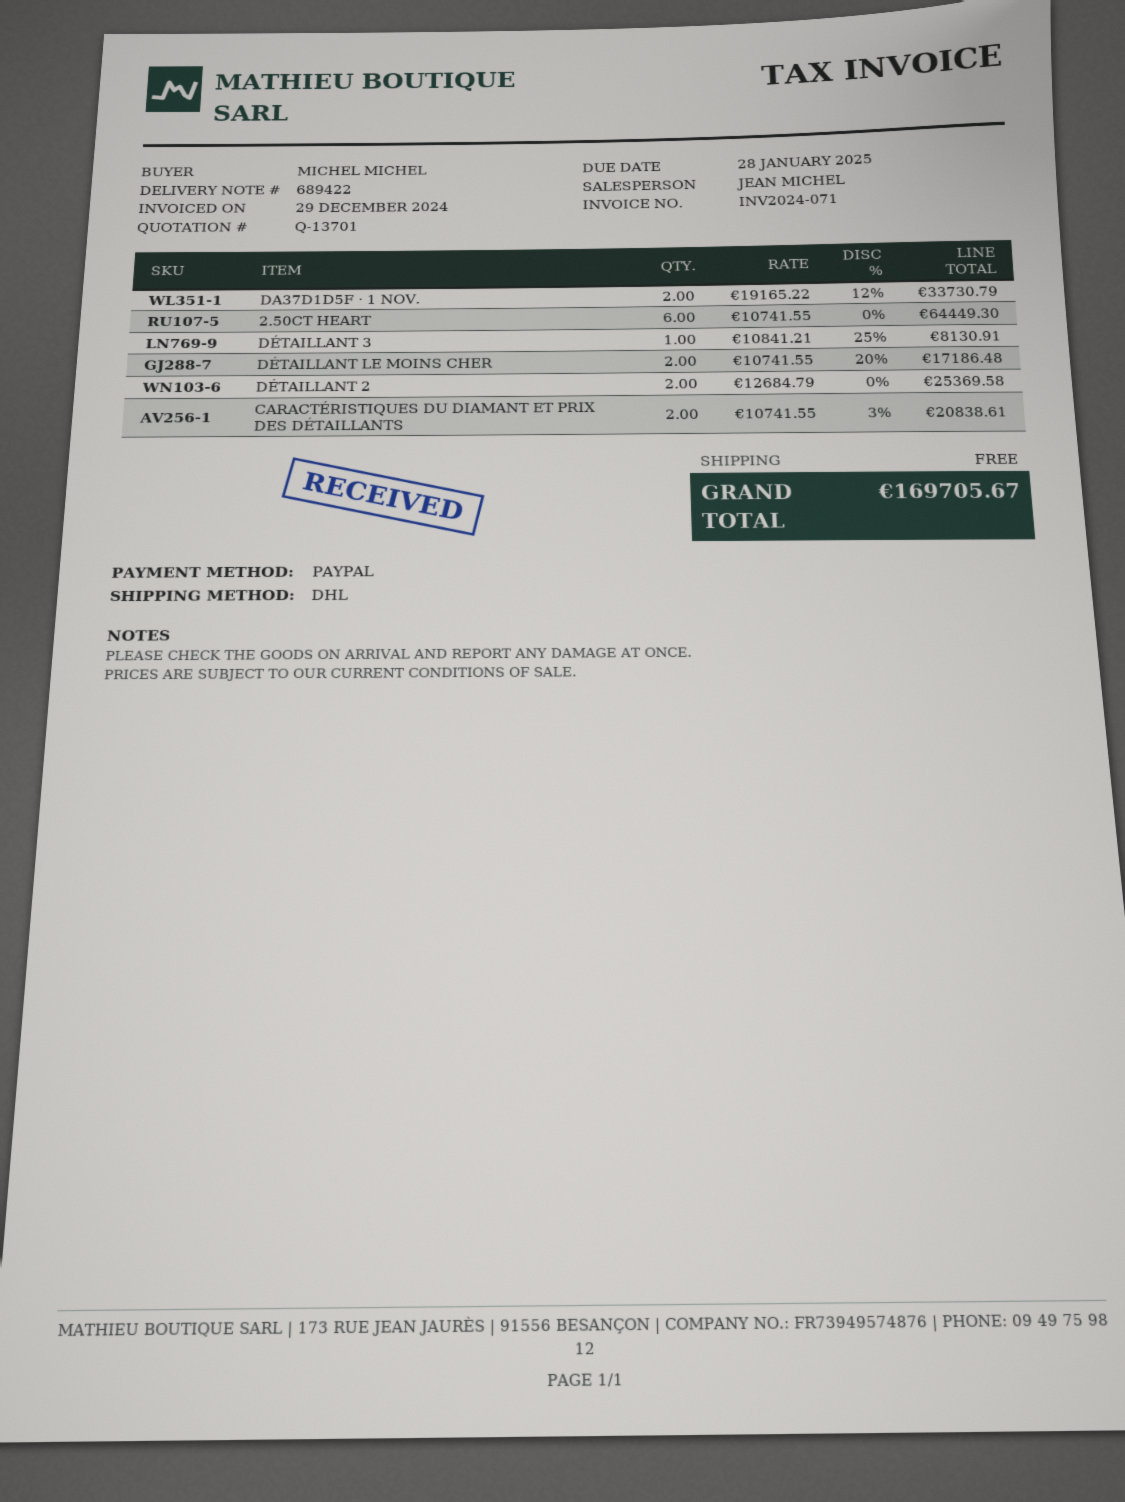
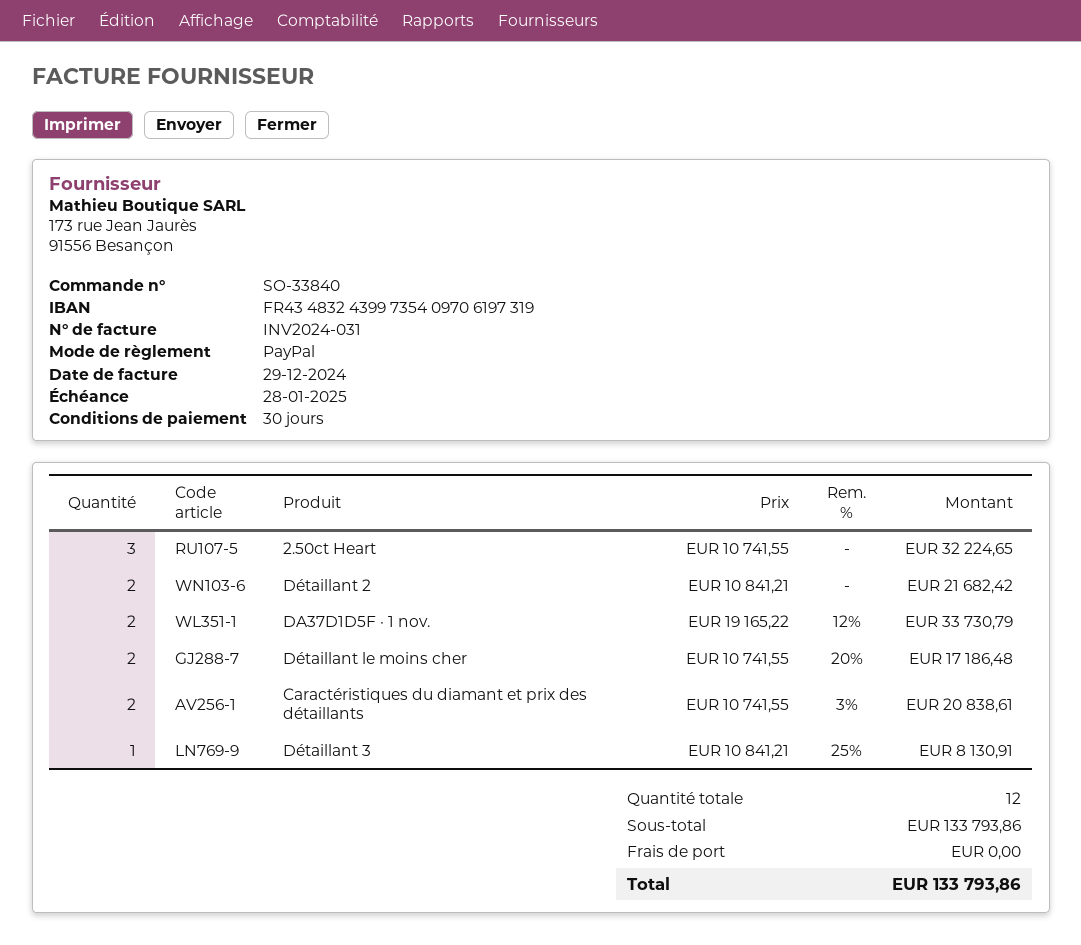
invoice number: INV2024-071 -> INV2024-031
2.50CT HEART: 6 x 10741.55 = 64449.30 -> 3 x 10741.55 = 32224.65
DÉTAILLANT 2: 2 x 12684.79 = 25369.58 -> 2 x 10841.21 = 21682.42
total: 169705.67 -> 133793.86

